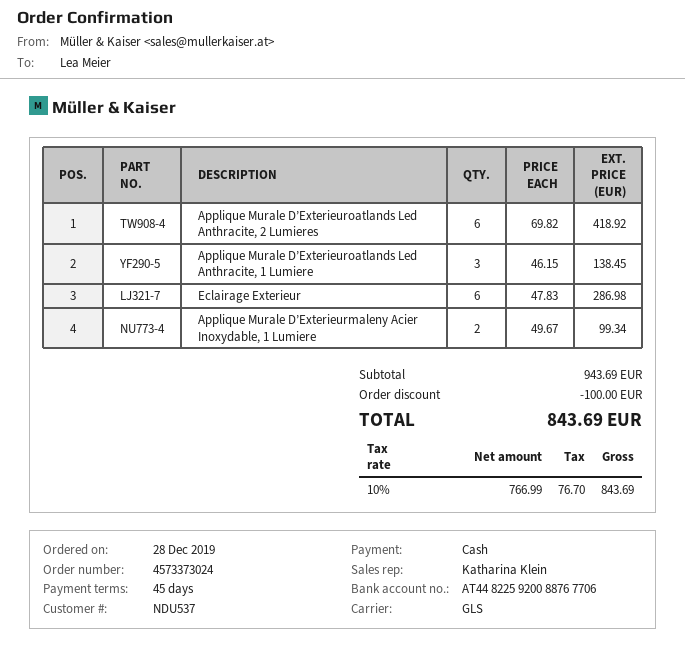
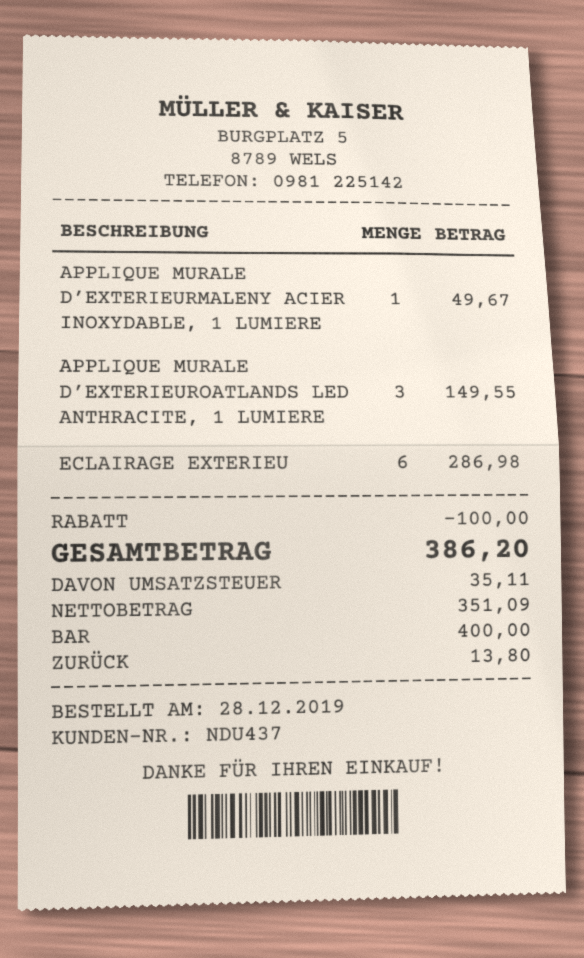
customer number: NDU537 -> NDU437
Applique Murale D’Exterieuroatlands Led Anthracite, 2 Lumieres: 6 for 418.92 -> none
Applique Murale D’Exterieuroatlands Led Anthracite, 1 Lumiere: 3 for 138.45 -> 3 for 149.55
Applique Murale D’Exterieurmaleny Acier Inoxydable, 1 Lumiere: 2 for 99.34 -> 1 for 49.67
net: 766.99 -> 351.09
tax: 76.70 -> 35.11
total: 843.69 -> 386.20

